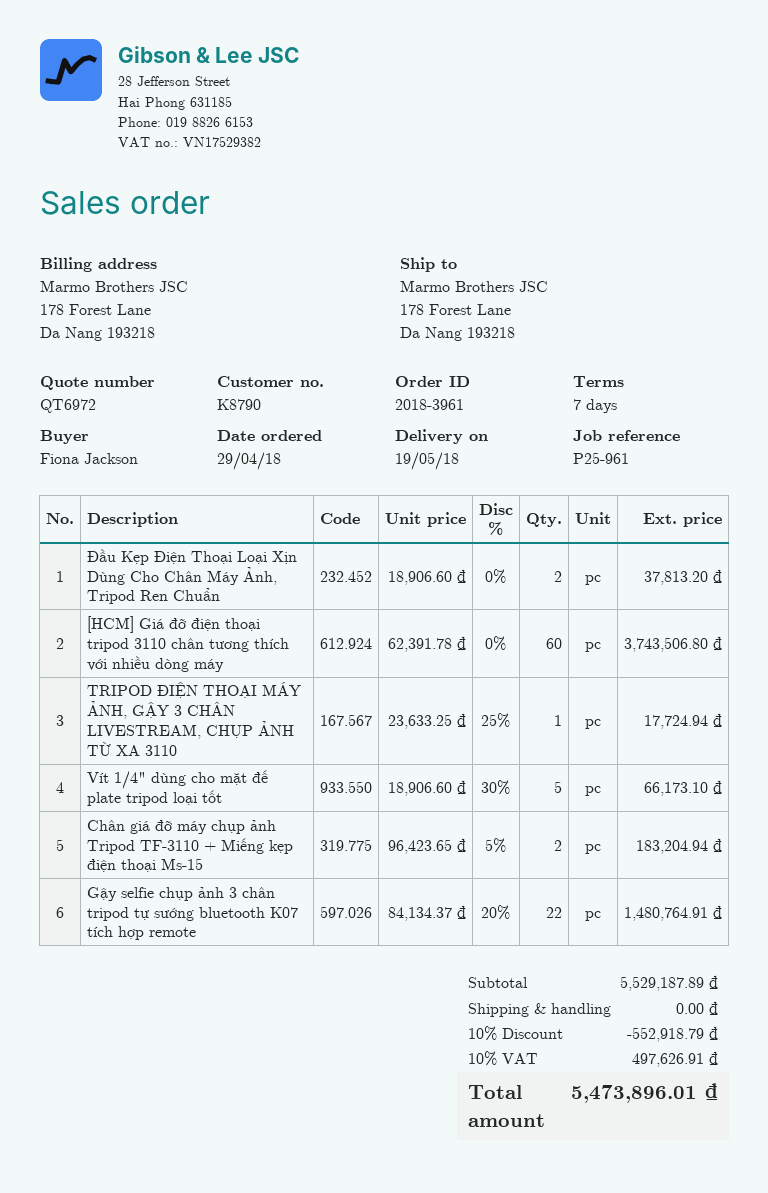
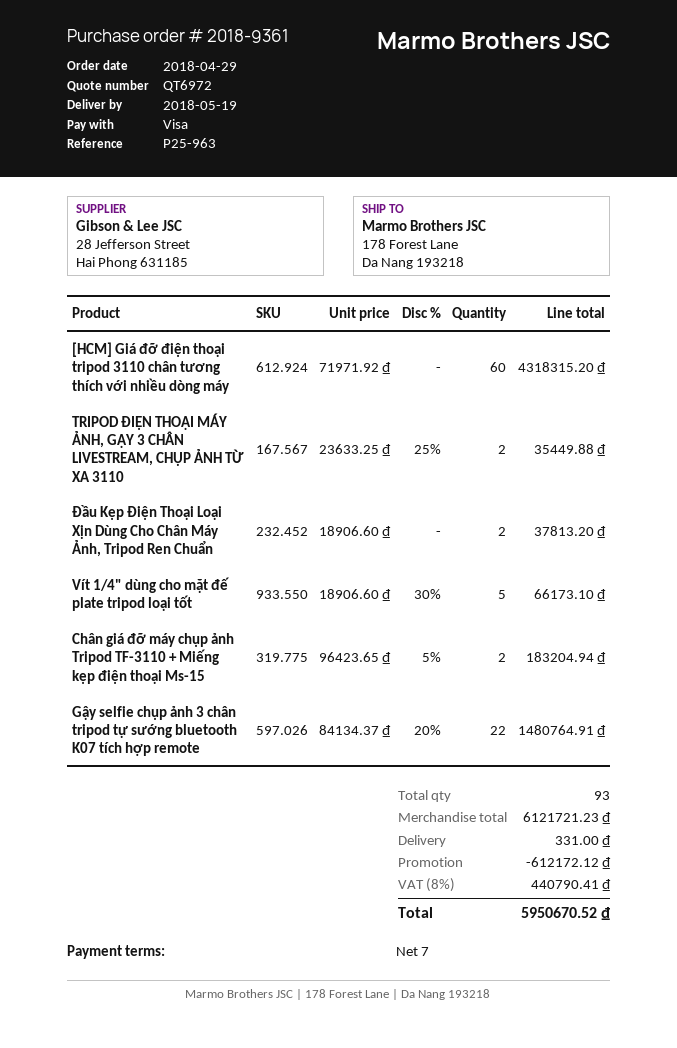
order number: 2018-3961 -> 2018-9361
reference: P25-961 -> P25-963
[HCM] Giá đỡ điện thoại tripod 3110 chân tương thích với nhiều dòng máy: 60 x 62391.78 = 3743506.80 -> 60 x 71971.92 = 4318315.20
TRIPOD ĐIỆN THOẠI MÁY ẢNH, GẬY 3 CHÂN LIVESTREAM, CHỤP ẢNH TỪ XA 3110: 1 x 23633.25 - 25% = 17724.94 -> 2 x 23633.25 - 25% = 35449.88
subtotal: 5529187.89 -> 6121721.23
discount: 552918.79 -> 612172.12
shipping: 0.00 -> 331.00
tax: 10% = 497626.91 -> 8% = 440790.41
total: 5473896.01 -> 5950670.52

